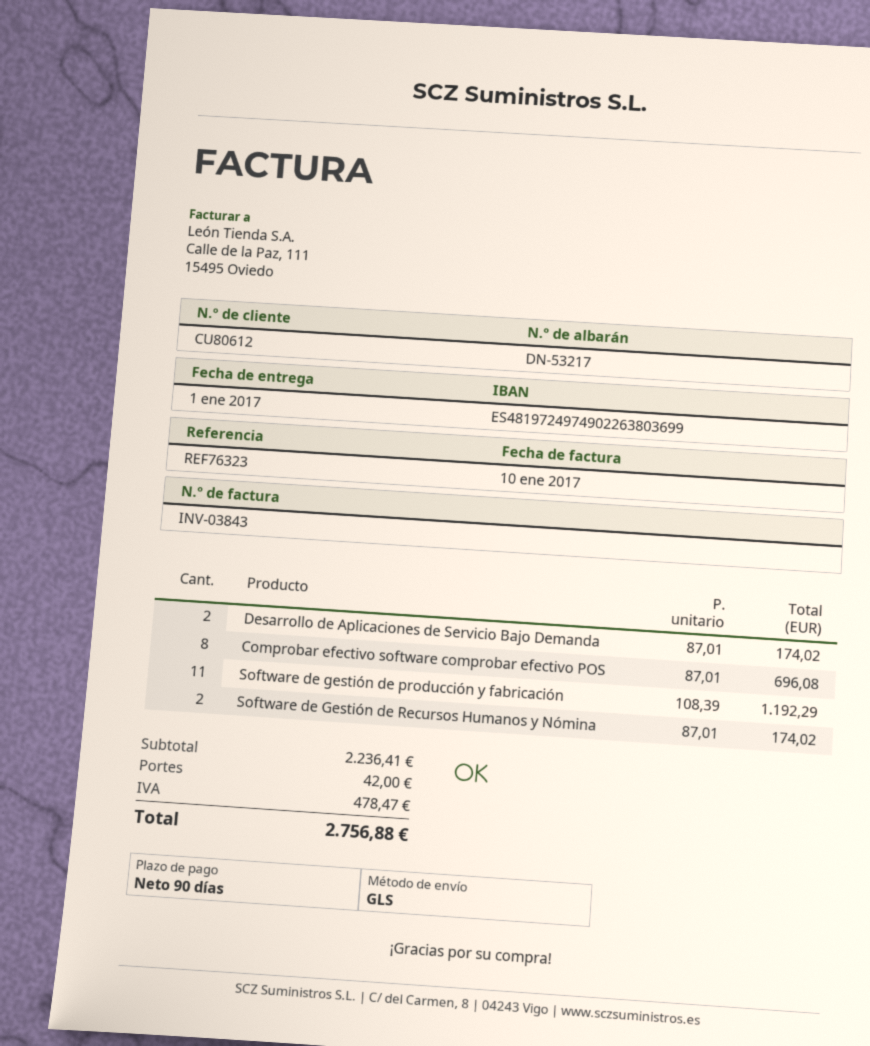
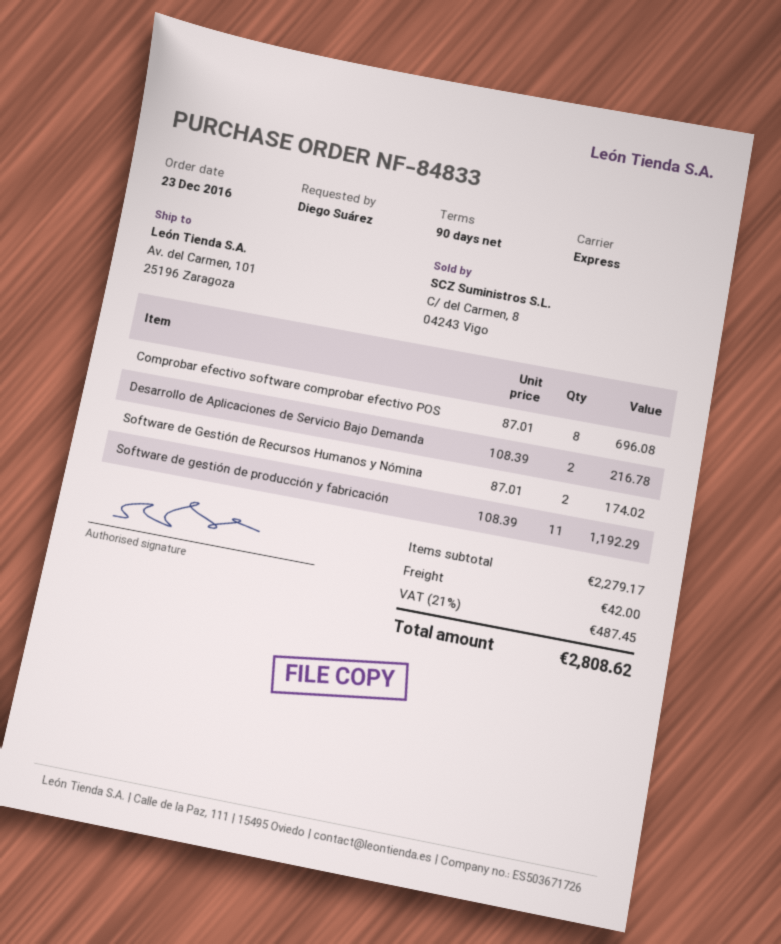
shipping method: GLS -> express
Desarrollo de Aplicaciones de Servicio Bajo Demanda: 2 x 87.01 = 174.02 -> 2 x 108.39 = 216.78
subtotal: 2236.41 -> 2279.17
tax: 478.47 -> 487.45
total: 2756.88 -> 2808.62

